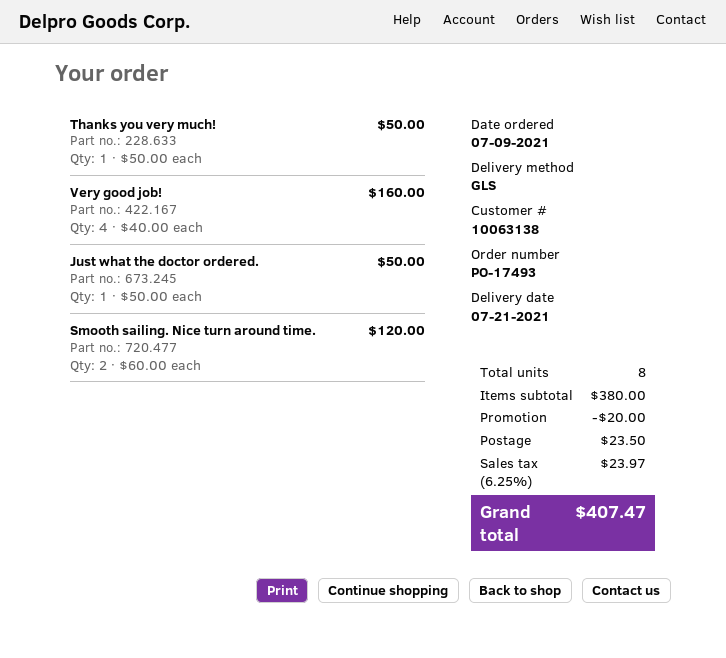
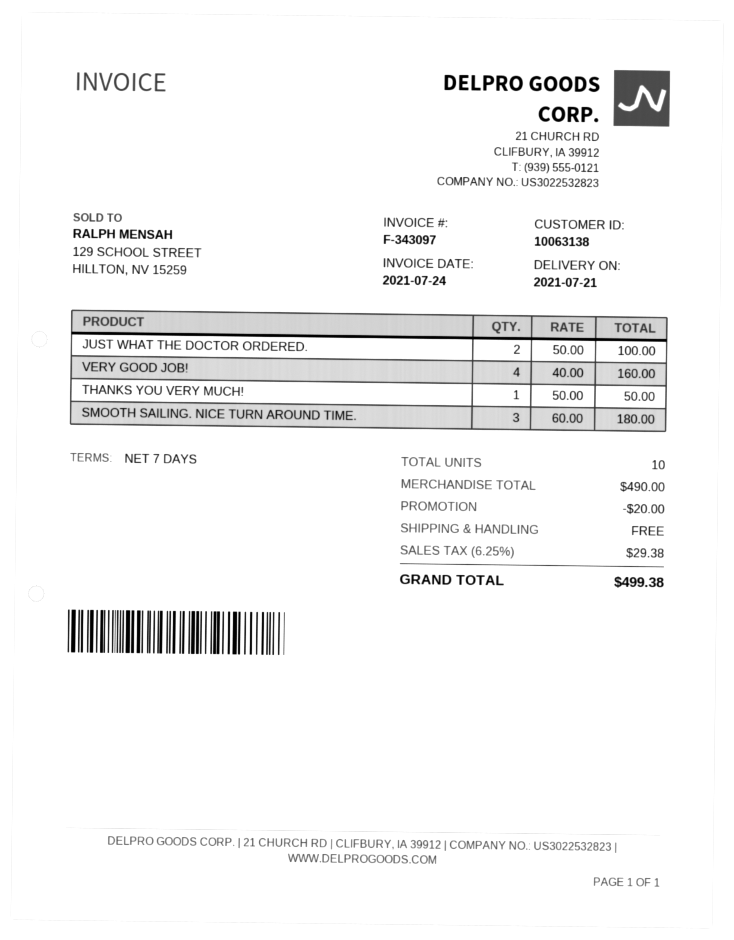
Just what the doctor ordered.: 1 x 50.00 = 50.00 -> 2 x 50.00 = 100.00
Smooth sailing. Nice turn around time.: 2 x 60.00 = 120.00 -> 3 x 60.00 = 180.00
total quantity: 8 -> 10
subtotal: 380.00 -> 490.00
shipping: 23.50 -> 0.00
tax: 6.25% = 23.97 -> 6.25% = 29.38
total: 407.47 -> 499.38

